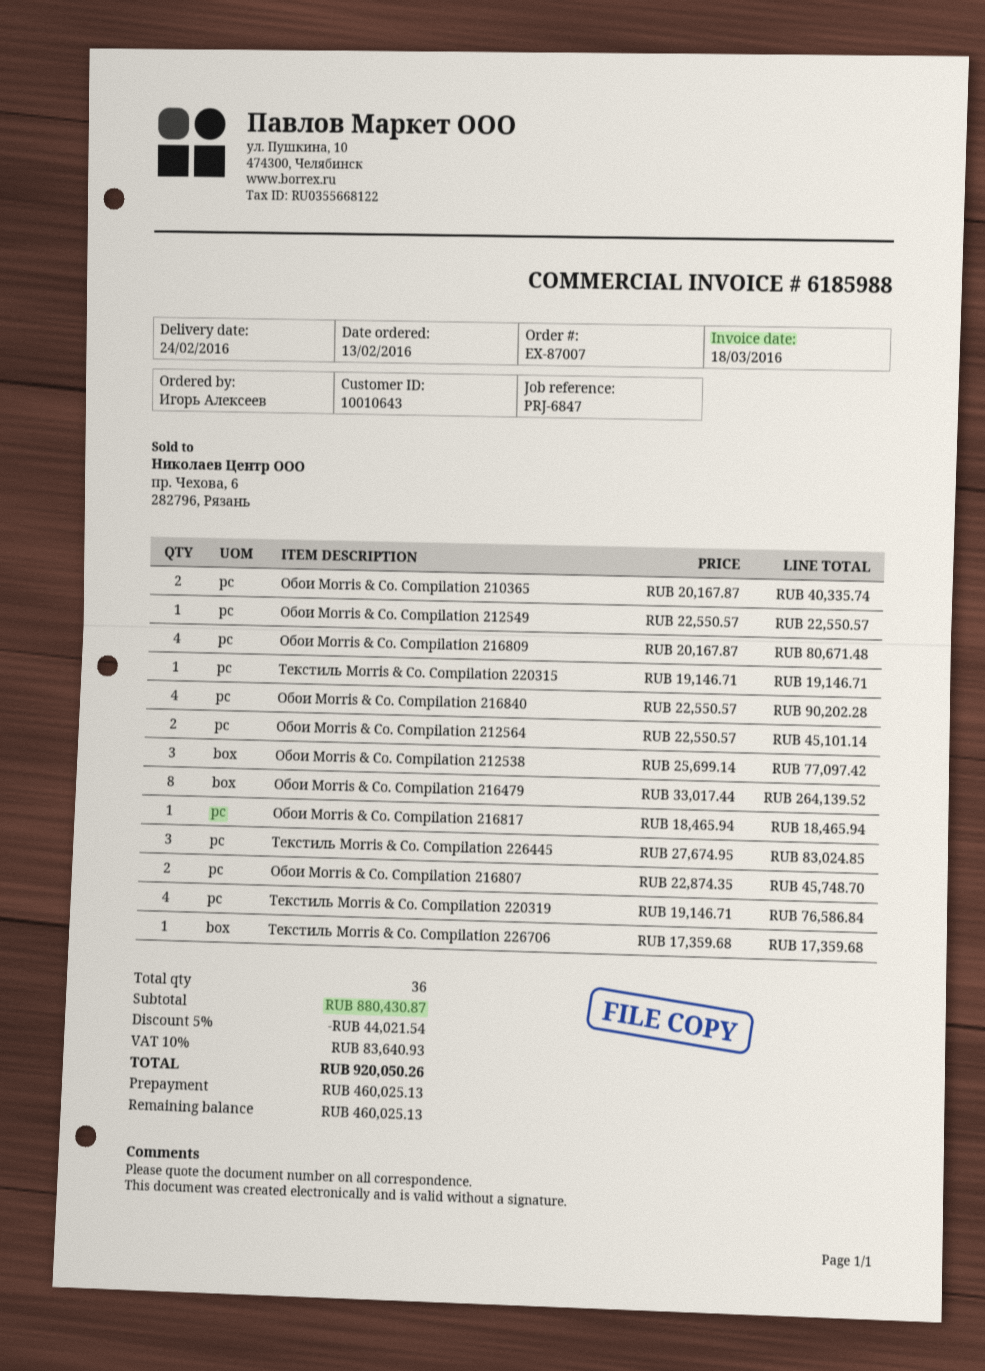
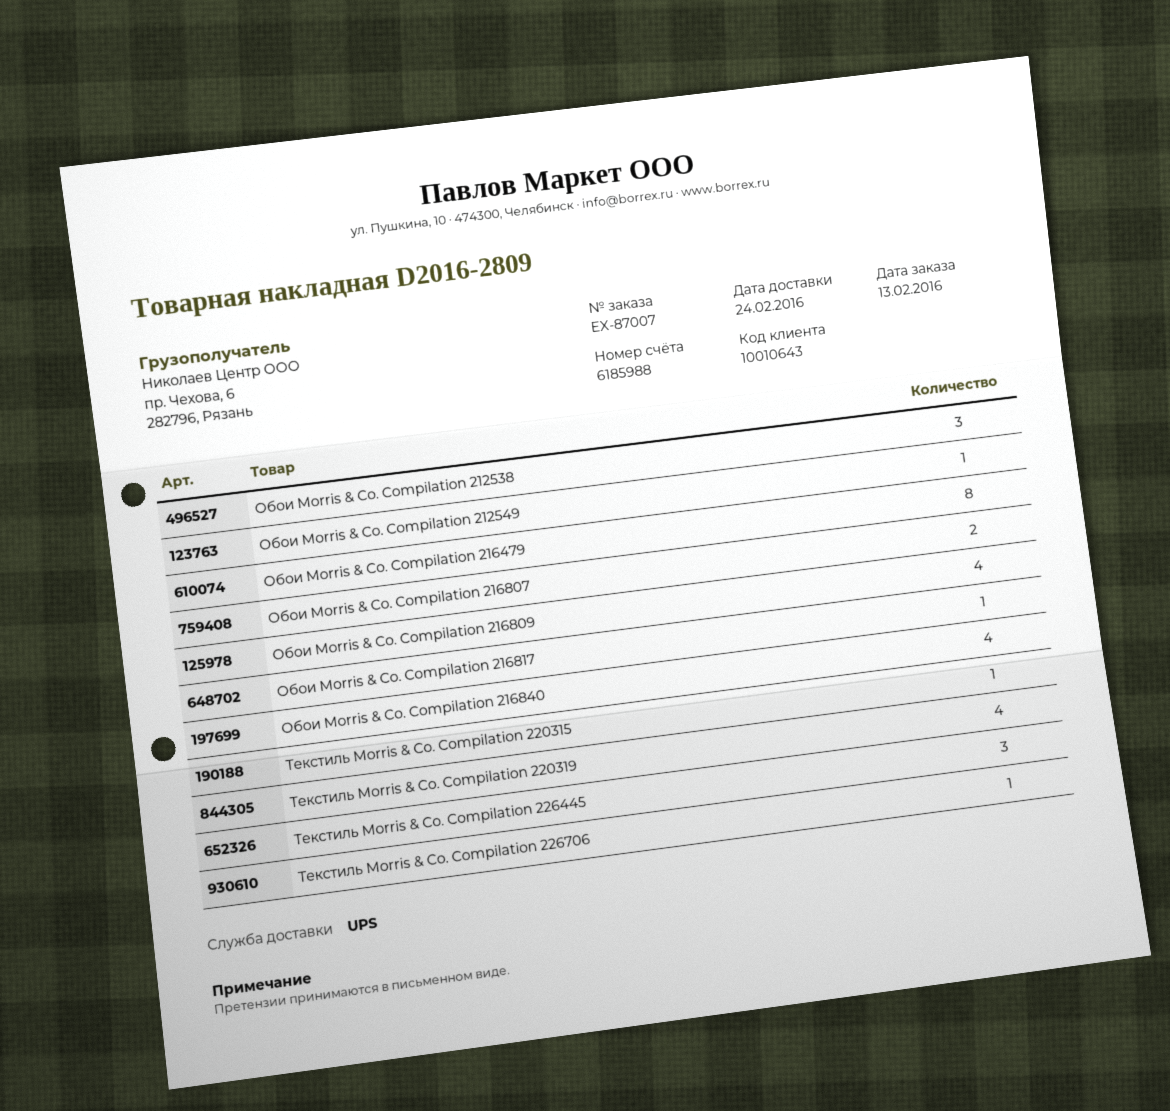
Обои Morris & Co. Compilation 210365: 2 -> none
Обои Morris & Co. Compilation 212564: 2 -> none

